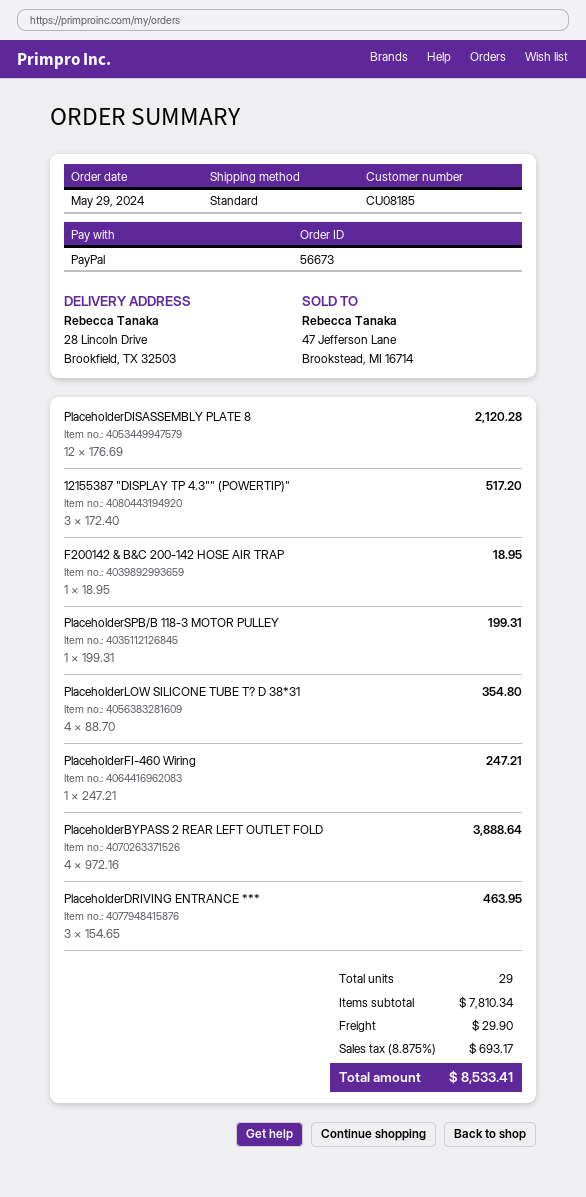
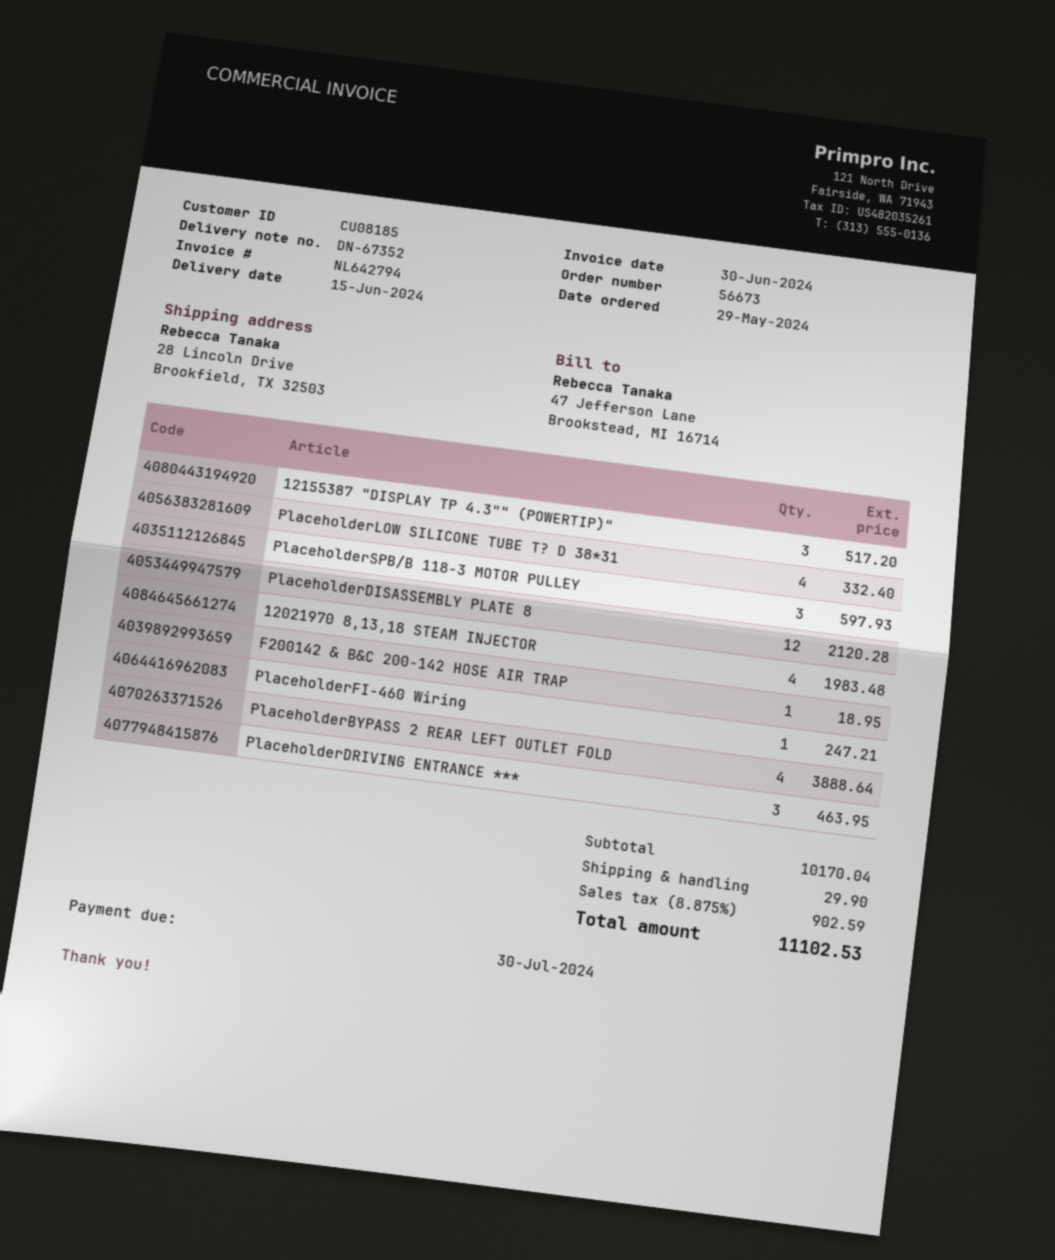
PlaceholderSPB/B 118-3 MOTOR PULLEY: 1 for 199.31 -> 3 for 597.93
PlaceholderLOW SILICONE TUBE T? D 38*31: 4 for 354.80 -> 4 for 332.40
12021970 8,13,18 STEAM INJECTOR: none -> 4 for 1983.48
subtotal: 7810.34 -> 10170.04
tax: 8.875% = 693.17 -> 8.875% = 902.59
total: 8533.41 -> 11102.53

